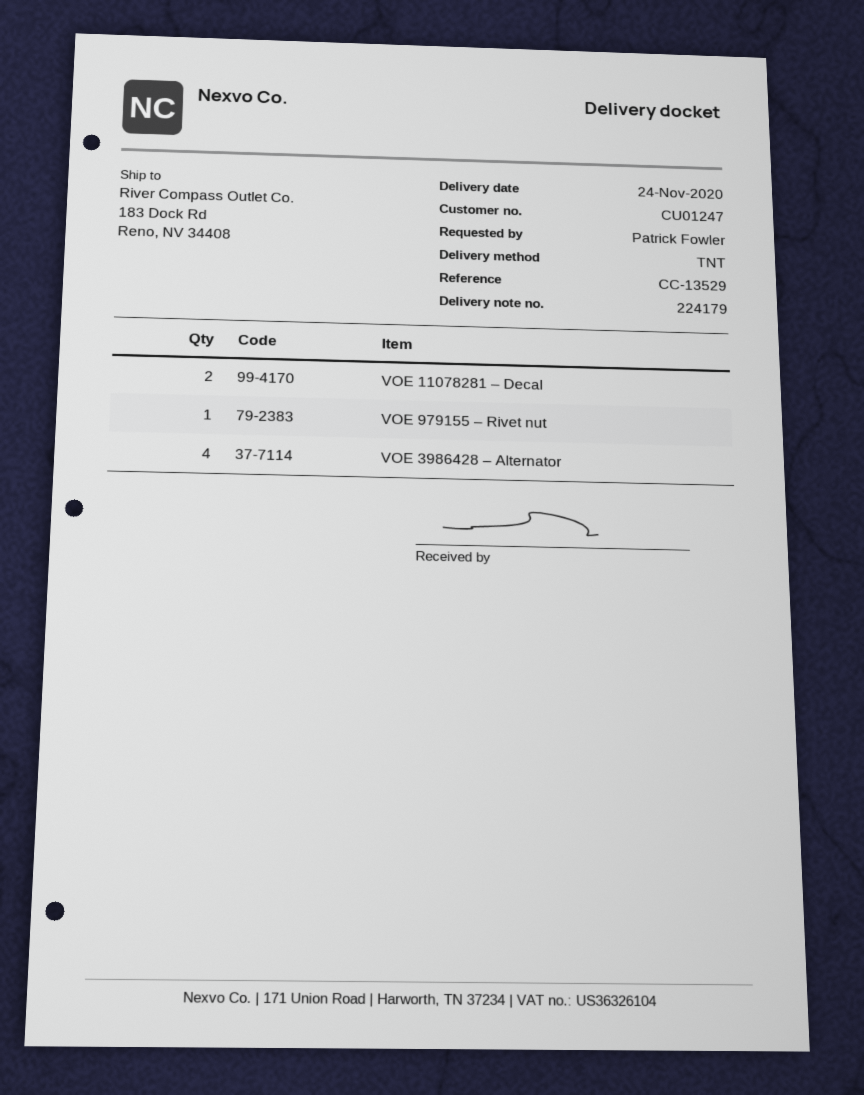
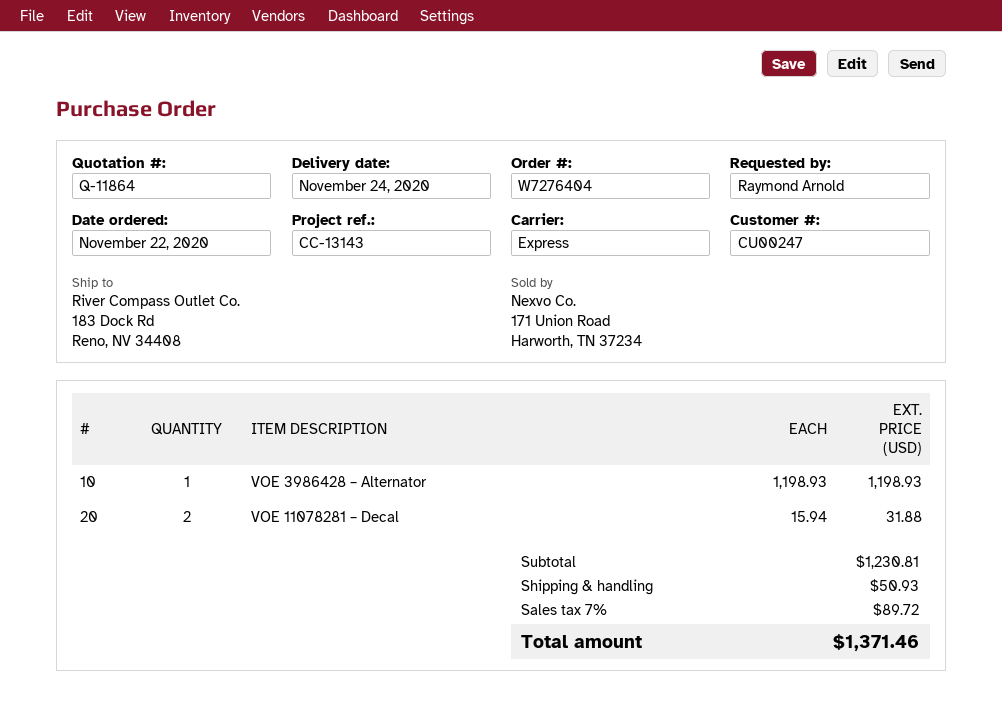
customer number: CU01247 -> CU00247
reference: CC-13529 -> CC-13143
ordered by: Patrick Fowler -> Raymond Arnold
shipping method: TNT -> express
VOE 979155 – Rivet nut: 1 -> none
VOE 3986428 – Alternator: 4 -> 1

